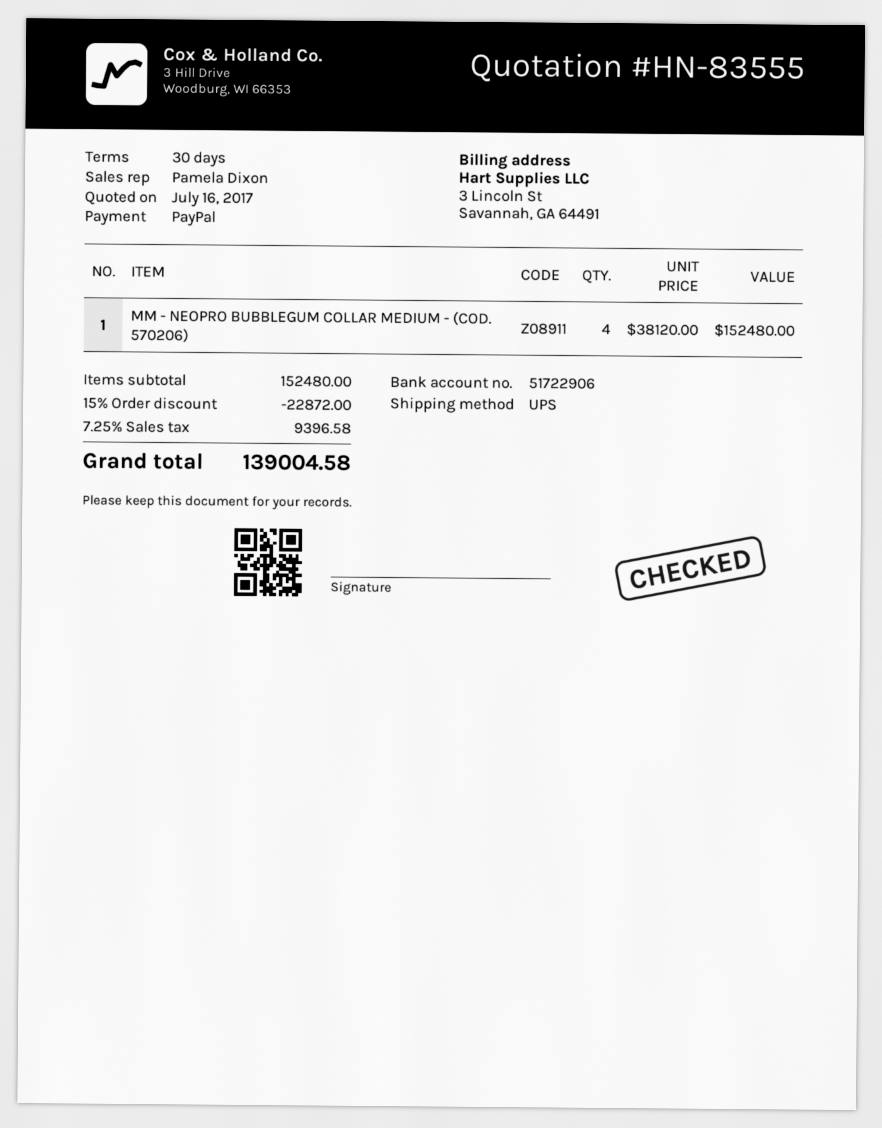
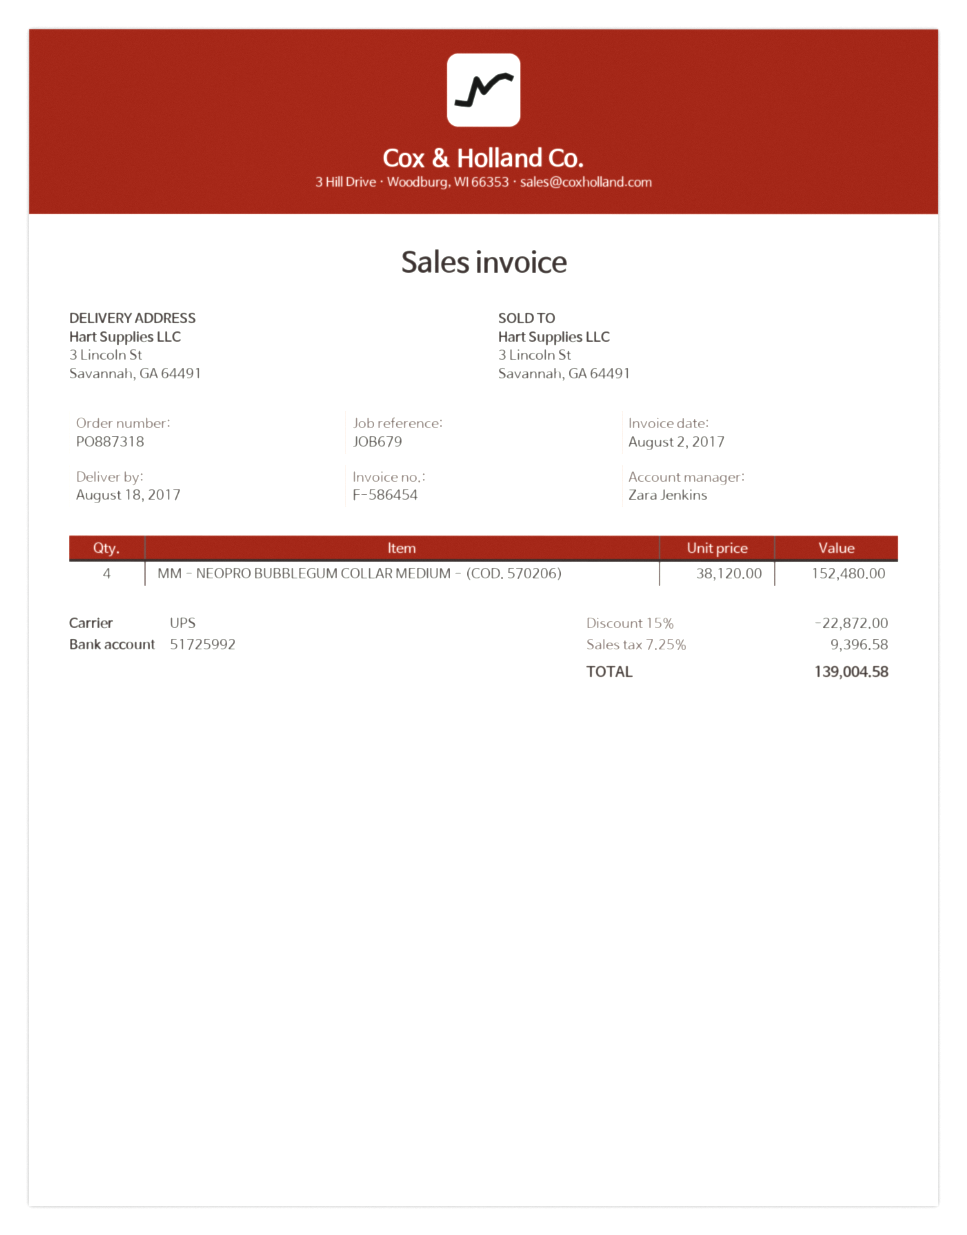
sales rep: Pamela Dixon -> Zara Jenkins
bank account: 51722906 -> 51725992

